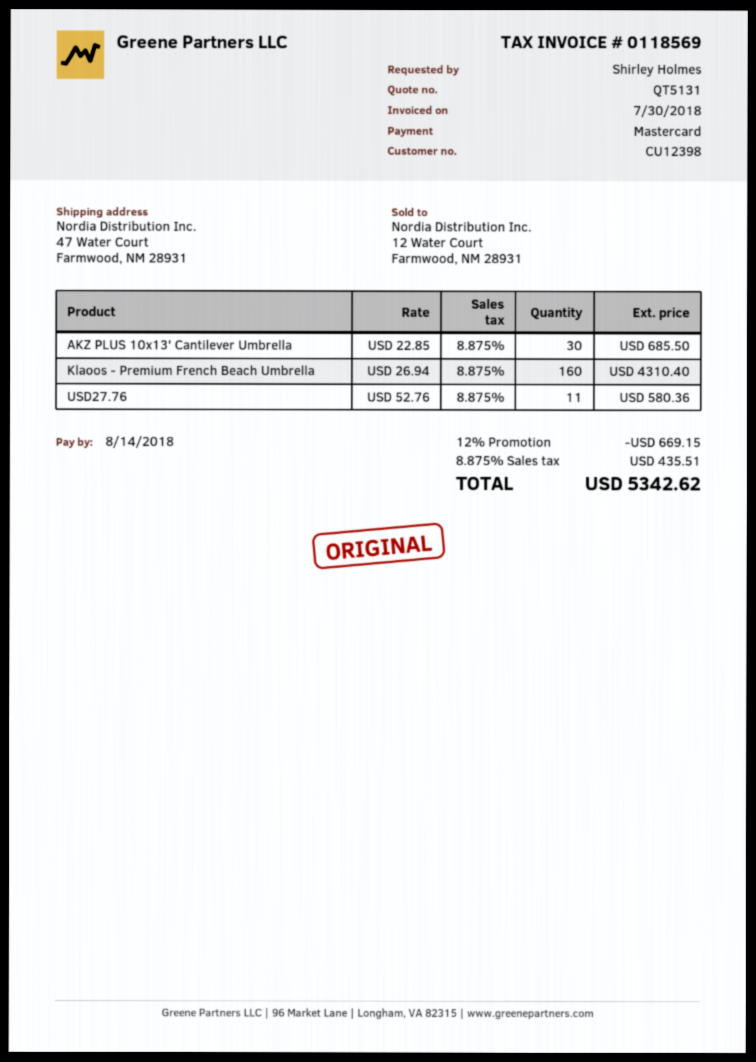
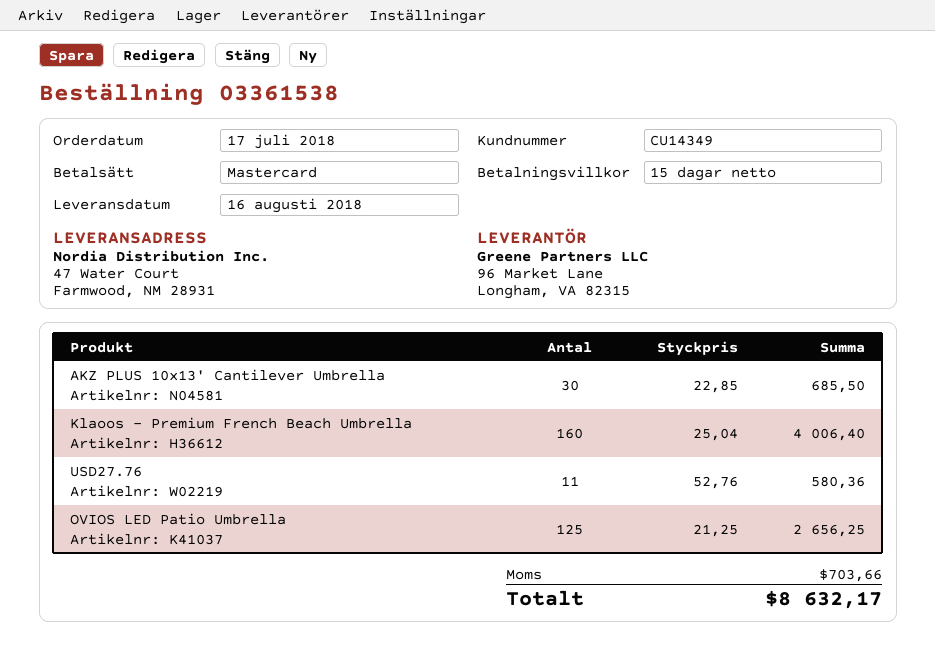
customer number: CU12398 -> CU14349
Klaoos - Premium French Beach Umbrella: 160 x 26.94 = 4310.40 -> 160 x 25.04 = 4006.40
OVIOS LED Patio Umbrella: none -> 125 x 21.25 = 2656.25
discount: 12% = 669.15 -> none
tax: 435.51 -> 703.66
total: 5342.62 -> 8632.17

